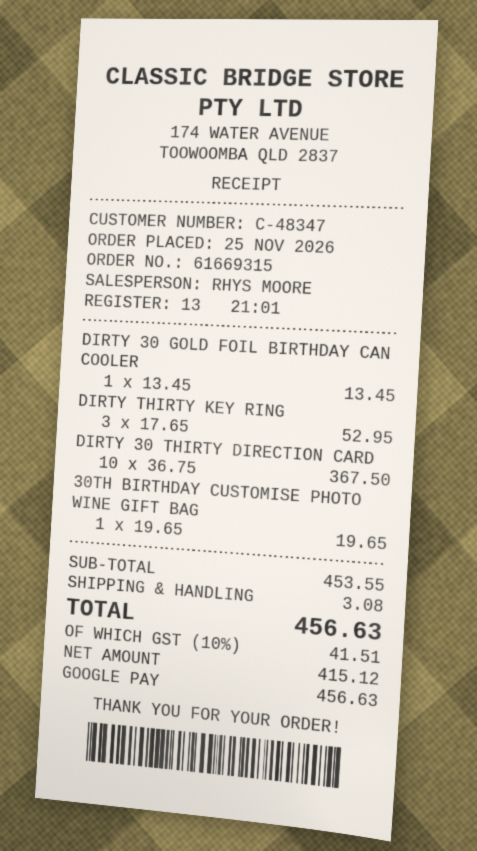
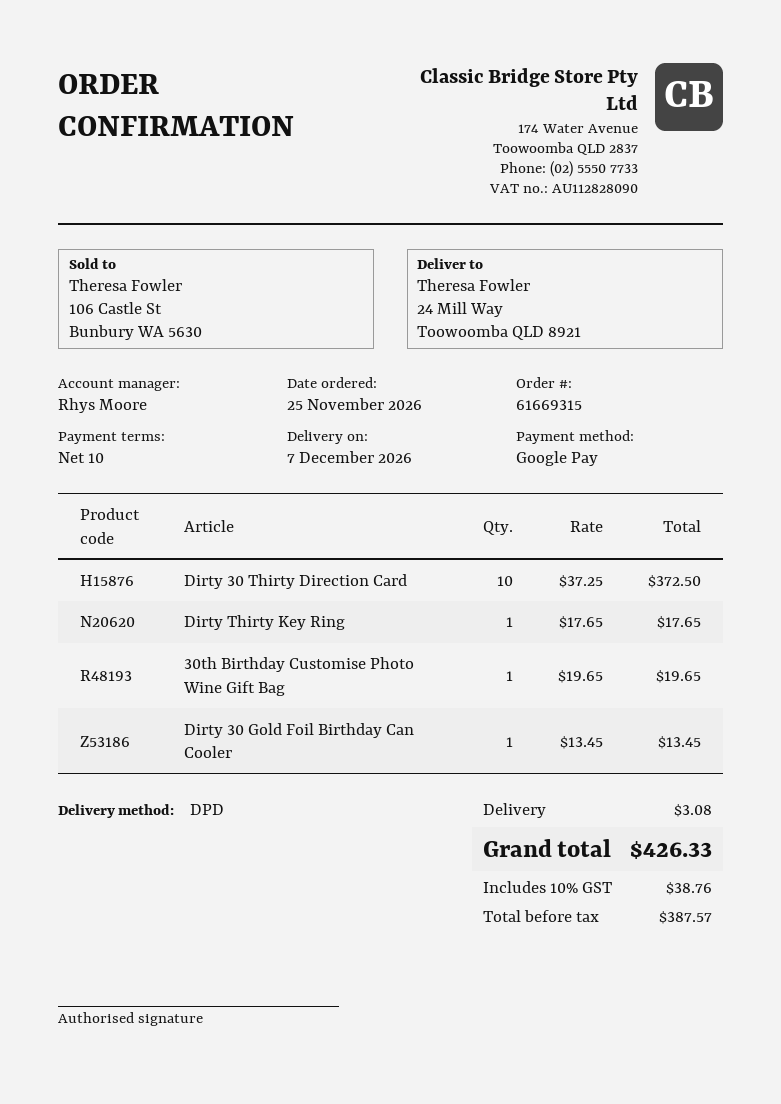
DIRTY THIRTY KEY RING: 3 x 17.65 = 52.95 -> 1 x 17.65 = 17.65
DIRTY 30 THIRTY DIRECTION CARD: 10 x 36.75 = 367.50 -> 10 x 37.25 = 372.50
net: 415.12 -> 387.57
tax: 10% = 41.51 -> 10% = 38.76
total: 456.63 -> 426.33

